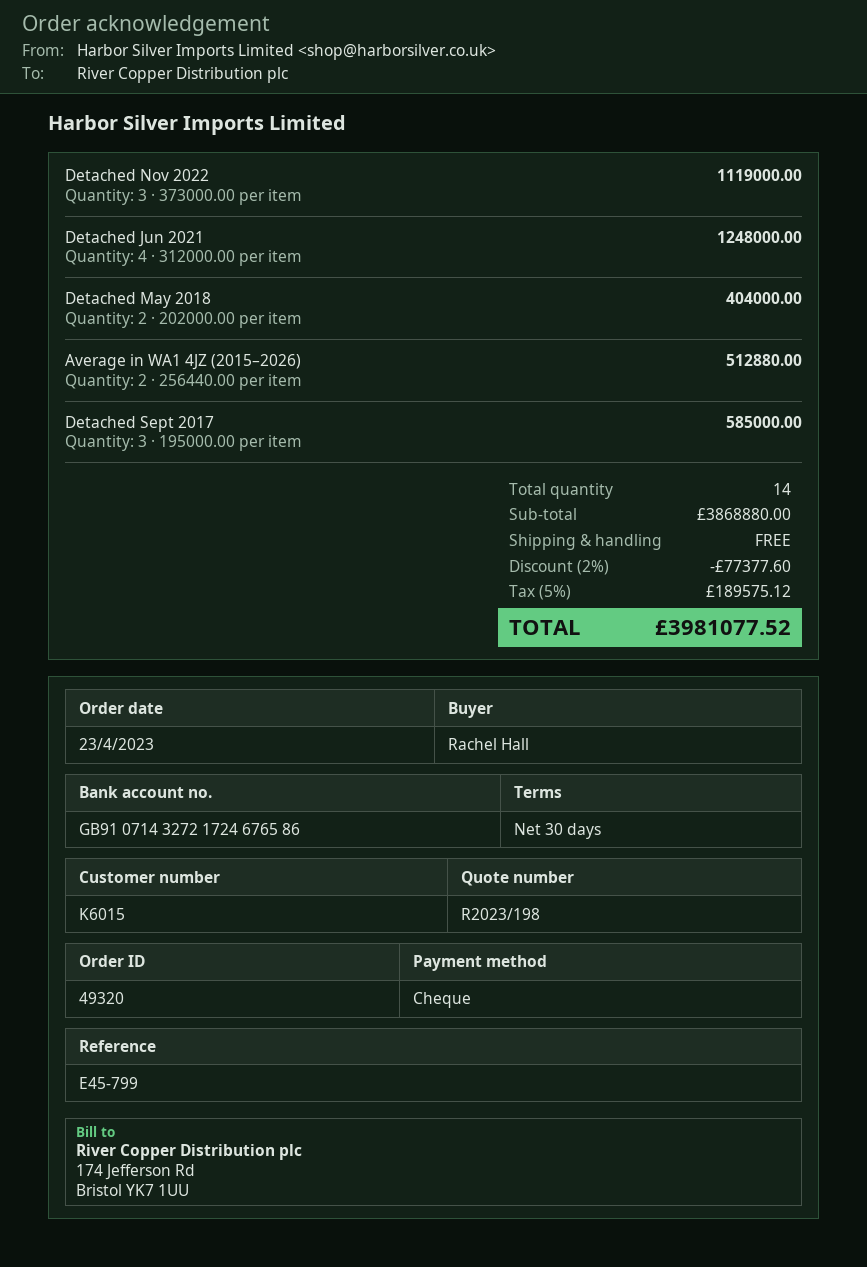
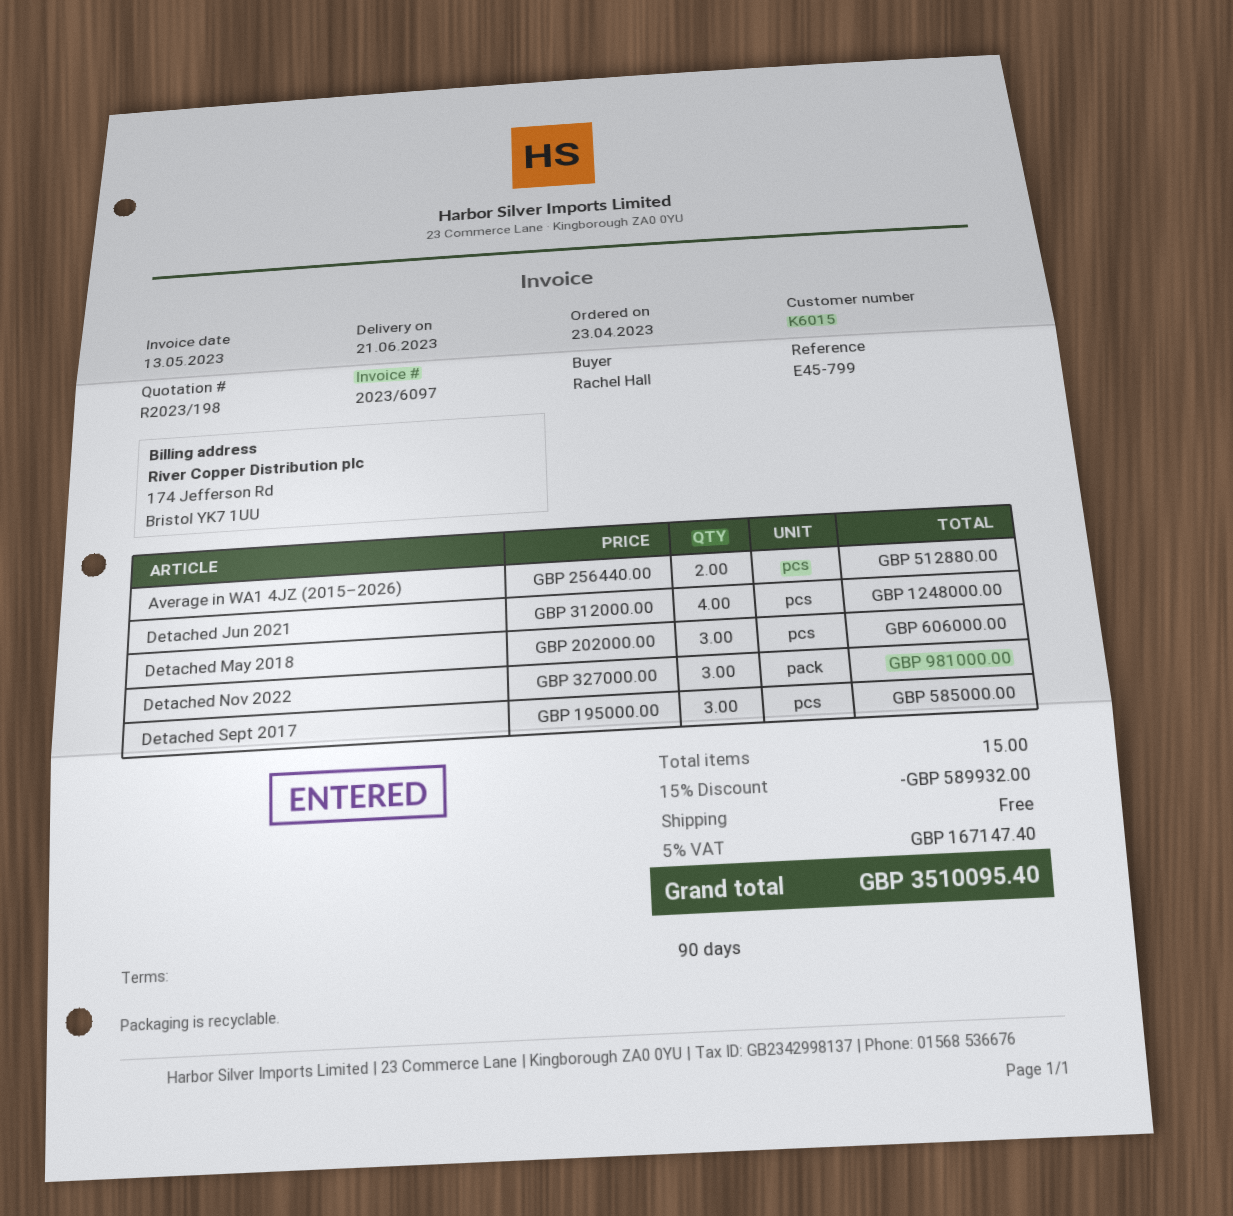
payment terms: 30 days -> 90 days
Detached Nov 2022: 3 x 373000.00 = 1119000.00 -> 3 x 327000.00 = 981000.00
Detached May 2018: 2 x 202000.00 = 404000.00 -> 3 x 202000.00 = 606000.00
total quantity: 14 -> 15
discount: 2% = 77377.60 -> 15% = 589932.00
tax: 5% = 189575.12 -> 5% = 167147.40
total: 3981077.52 -> 3510095.40

